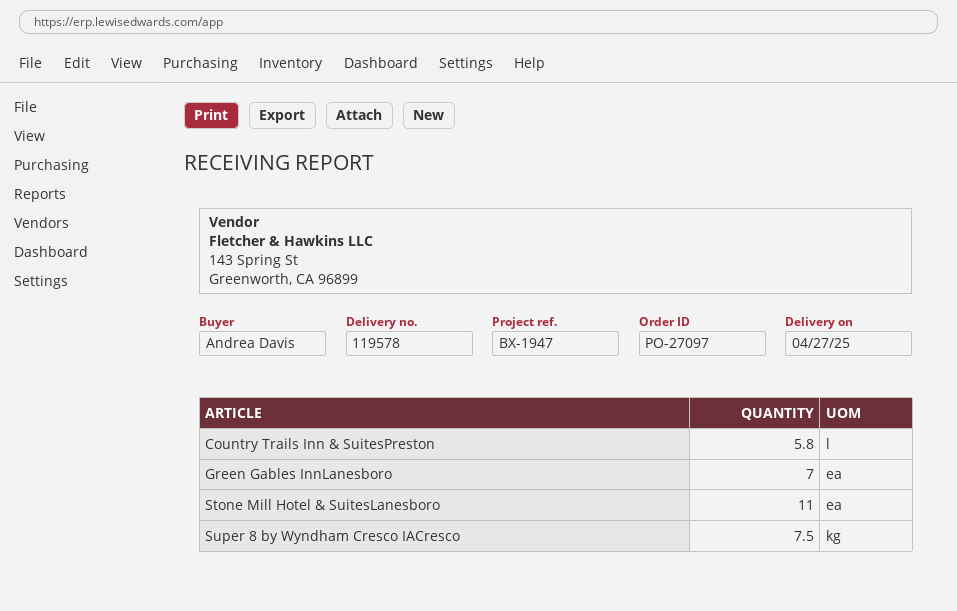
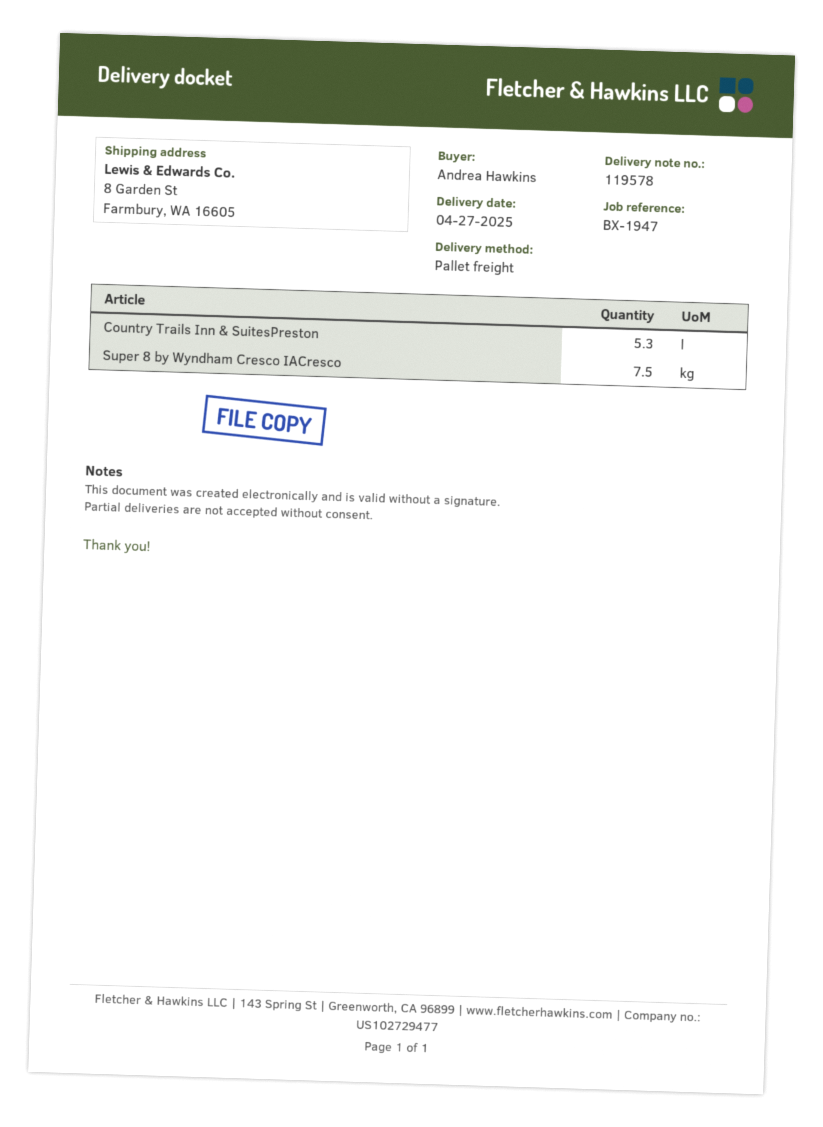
ordered by: Andrea Davis -> Andrea Hawkins
Country Trails Inn & SuitesPreston: 5.8 -> 5.3
Green Gables InnLanesboro: 7 -> none
Stone Mill Hotel & SuitesLanesboro: 11 -> none

